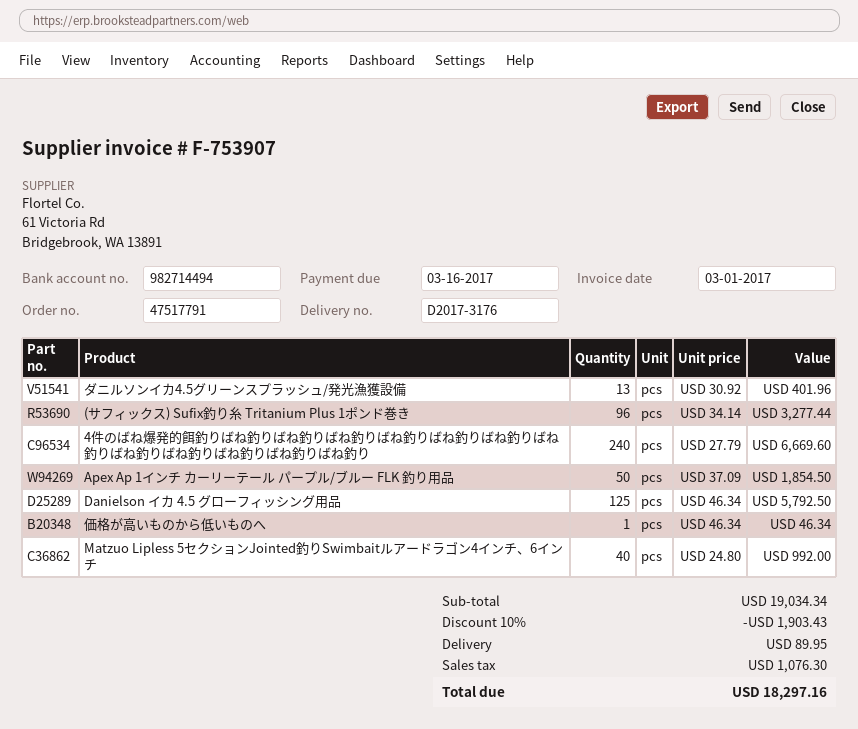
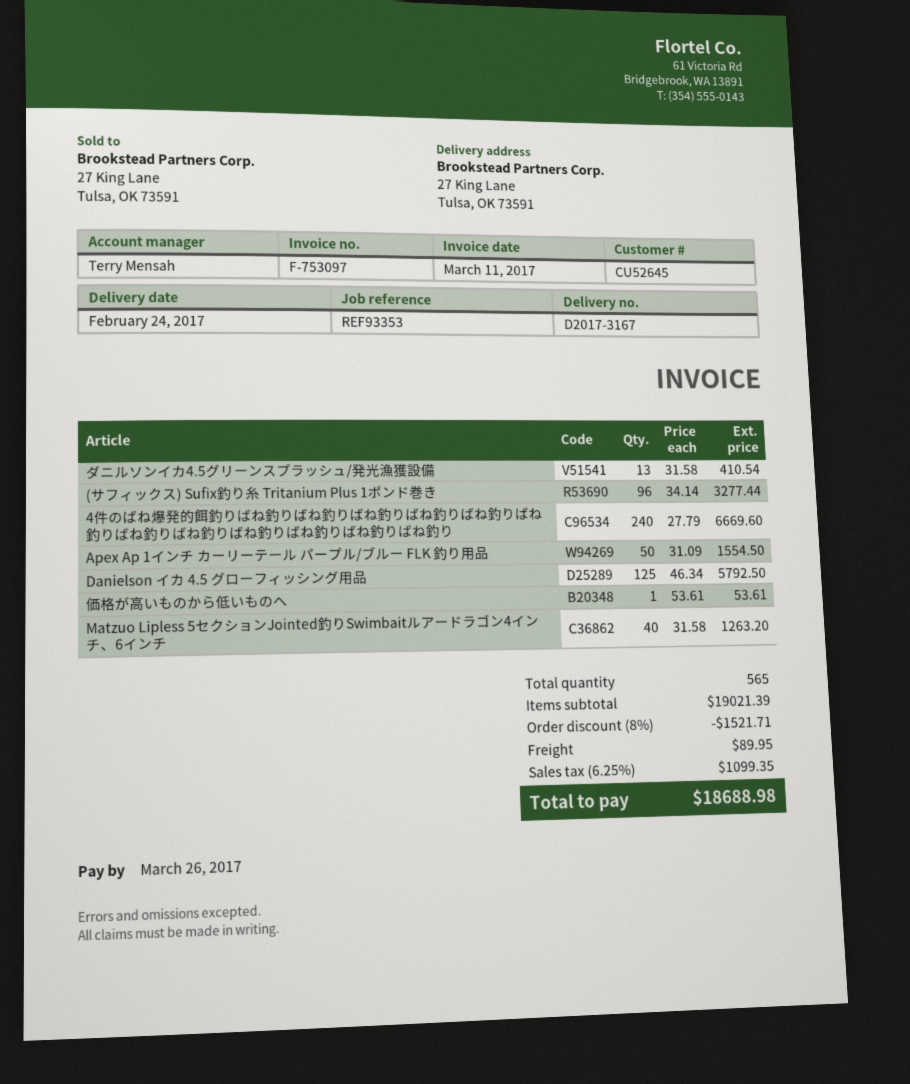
delivery note number: D2017-3176 -> D2017-3167
invoice number: F-753907 -> F-753097
invoice date: 2017-03-01 -> 2017-03-11
due date: 2017-03-16 -> 2017-03-26
ダニルソンイカ4.5グリーンスプラッシュ/発光漁獲設備: 13 x 30.92 = 401.96 -> 13 x 31.58 = 410.54
Apex Ap 1インチ カーリーテール パープル/ブルー FLK 釣り用品: 50 x 37.09 = 1854.50 -> 50 x 31.09 = 1554.50
価格が高いものから低いものへ: 1 x 46.34 = 46.34 -> 1 x 53.61 = 53.61
Matzuo Lipless 5セクションJointed釣りSwimbaitルアードラゴン4インチ、6インチ: 40 x 24.80 = 992.00 -> 40 x 31.58 = 1263.20
subtotal: 19034.34 -> 19021.39
discount: 10% = 1903.43 -> 8% = 1521.71
tax: 1076.30 -> 1099.35
total: 18297.16 -> 18688.98

